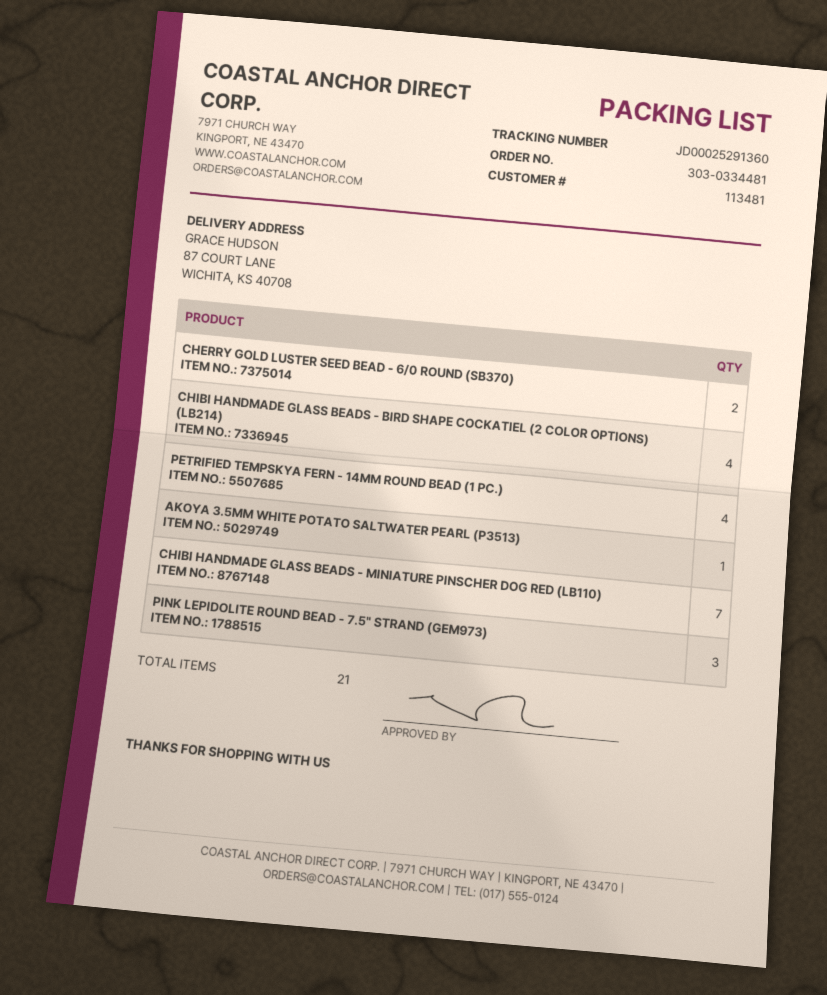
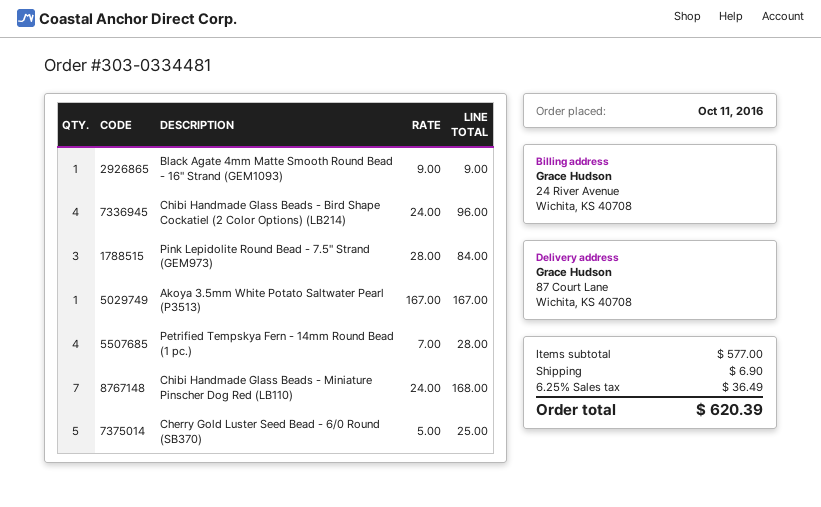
CHERRY GOLD LUSTER SEED BEAD - 6/0 ROUND (SB370): 2 -> 5
Black Agate 4mm Matte Smooth Round Bead - 16" Strand (GEM1093): none -> 1

